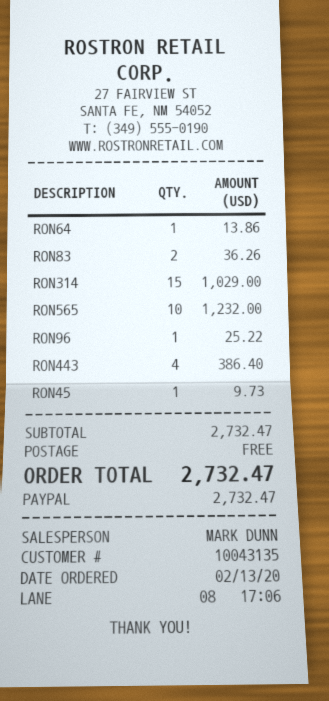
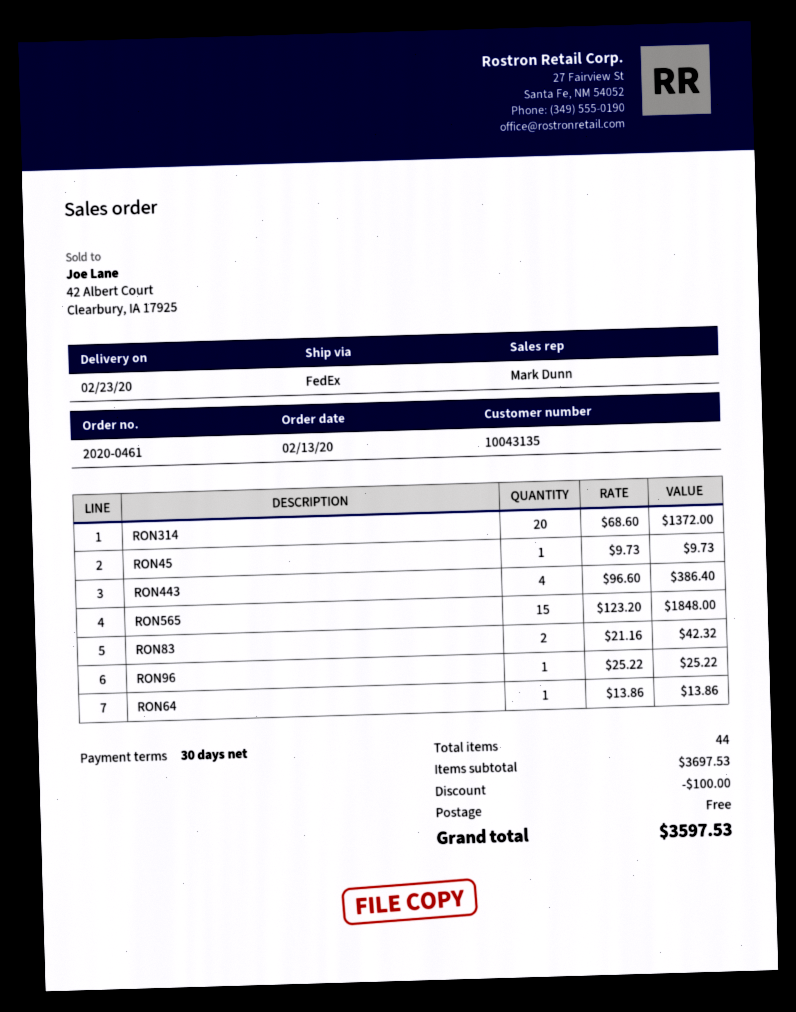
RON83: 2 for 36.26 -> 2 for 42.32
RON314: 15 for 1029.00 -> 20 for 1372.00
RON565: 10 for 1232.00 -> 15 for 1848.00
subtotal: 2732.47 -> 3697.53
discount: none -> 100.00
total: 2732.47 -> 3597.53

